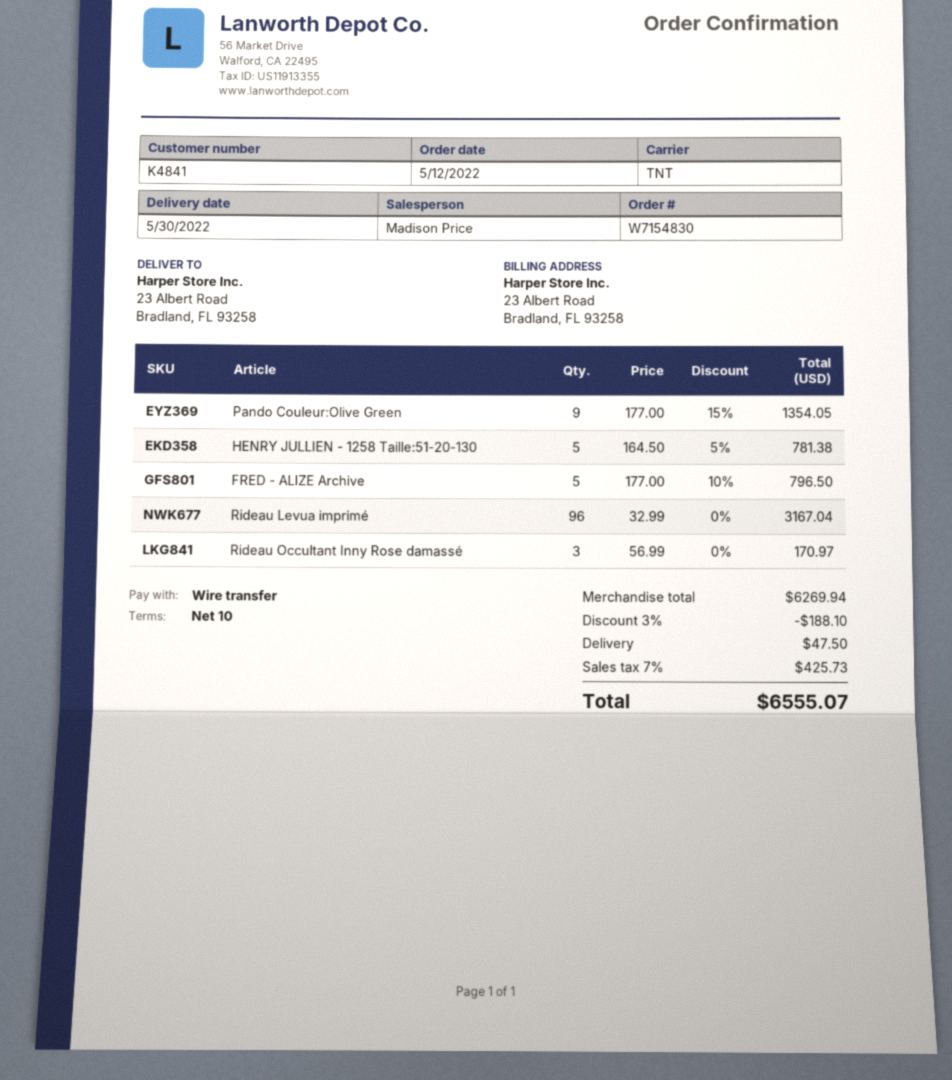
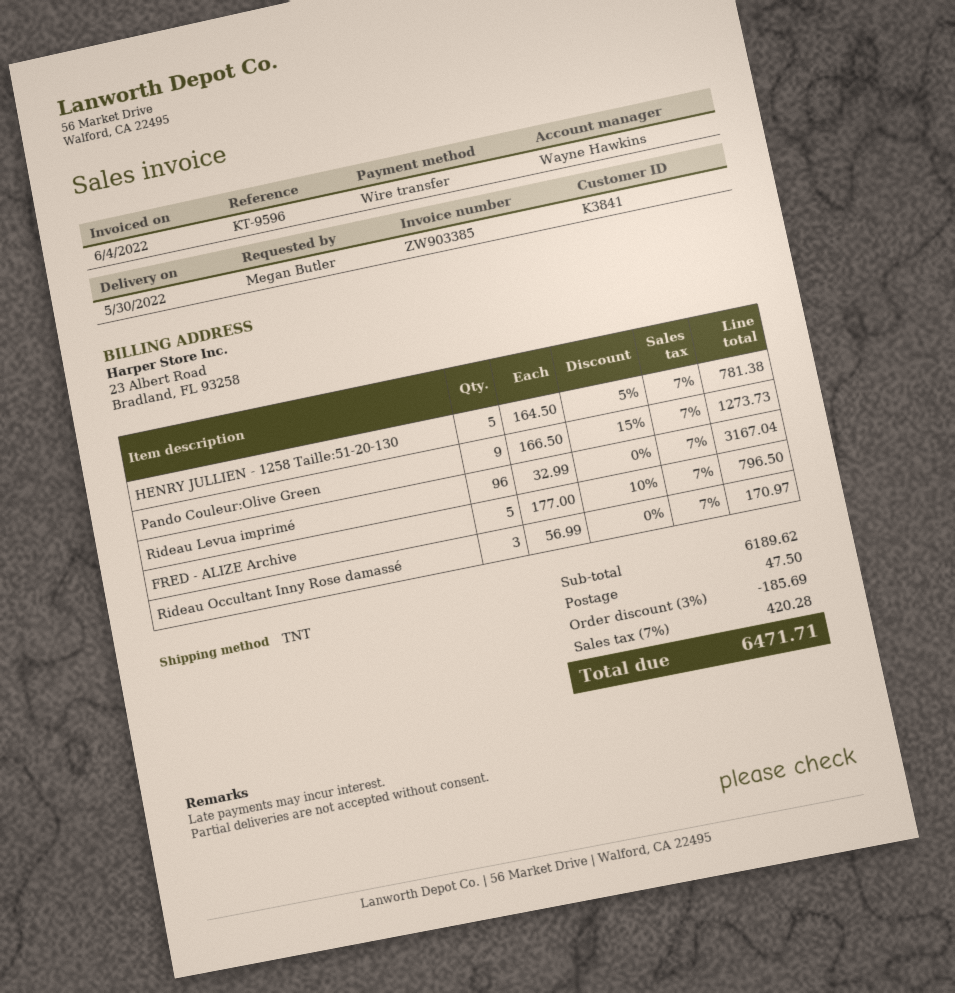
customer number: K4841 -> K3841
sales rep: Madison Price -> Wayne Hawkins
Pando Couleur:Olive Green: 9 x 177.00 - 15% = 1354.05 -> 9 x 166.50 - 15% = 1273.73
subtotal: 6269.94 -> 6189.62
discount: 3% = 188.10 -> 3% = 185.69
tax: 7% = 425.73 -> 7% = 420.28
total: 6555.07 -> 6471.71

